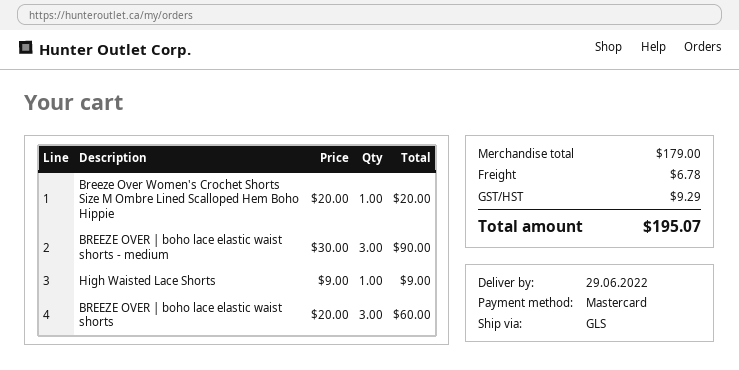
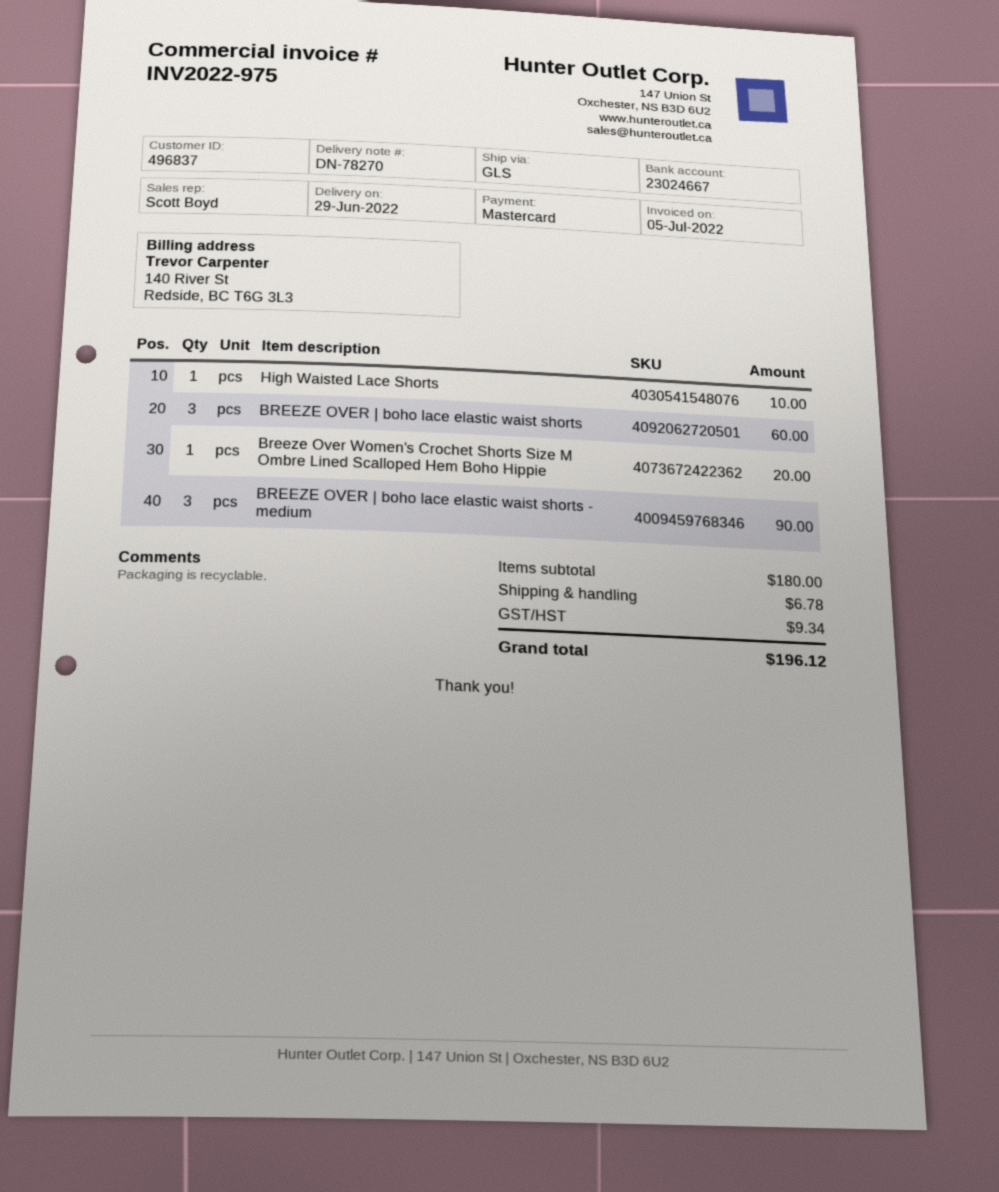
High Waisted Lace Shorts: 1 for 9.00 -> 1 for 10.00
subtotal: 179.00 -> 180.00
tax: 9.29 -> 9.34
total: 195.07 -> 196.12

